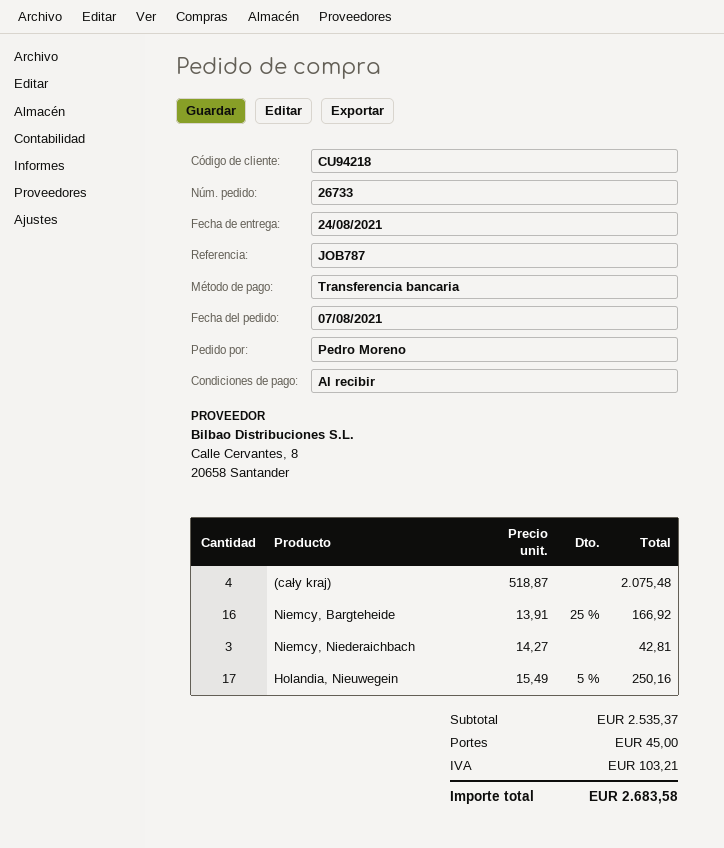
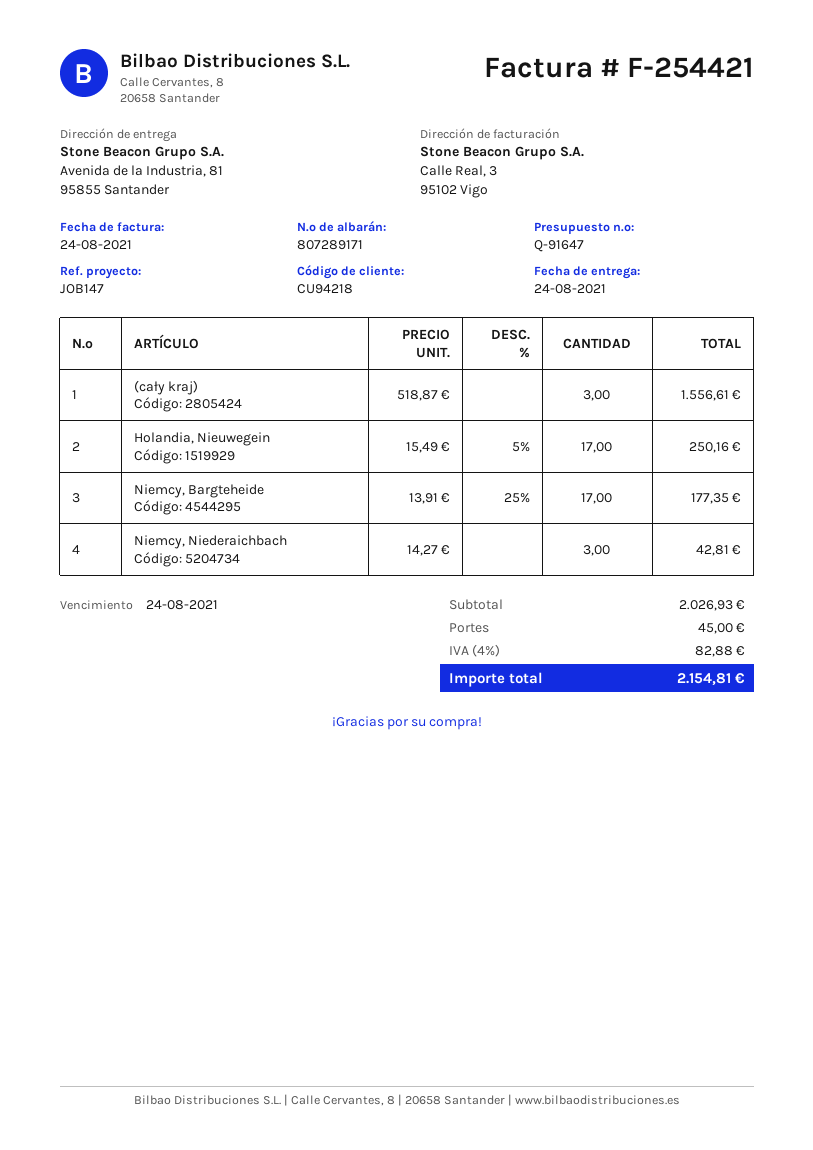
reference: JOB787 -> JOB147
(cały kraj): 4 x 518.87 = 2075.48 -> 3 x 518.87 = 1556.61
Niemcy, Bargteheide: 16 x 13.91 - 25% = 166.92 -> 17 x 13.91 - 25% = 177.35
subtotal: 2535.37 -> 2026.93
tax: 103.21 -> 82.88
total: 2683.58 -> 2154.81

